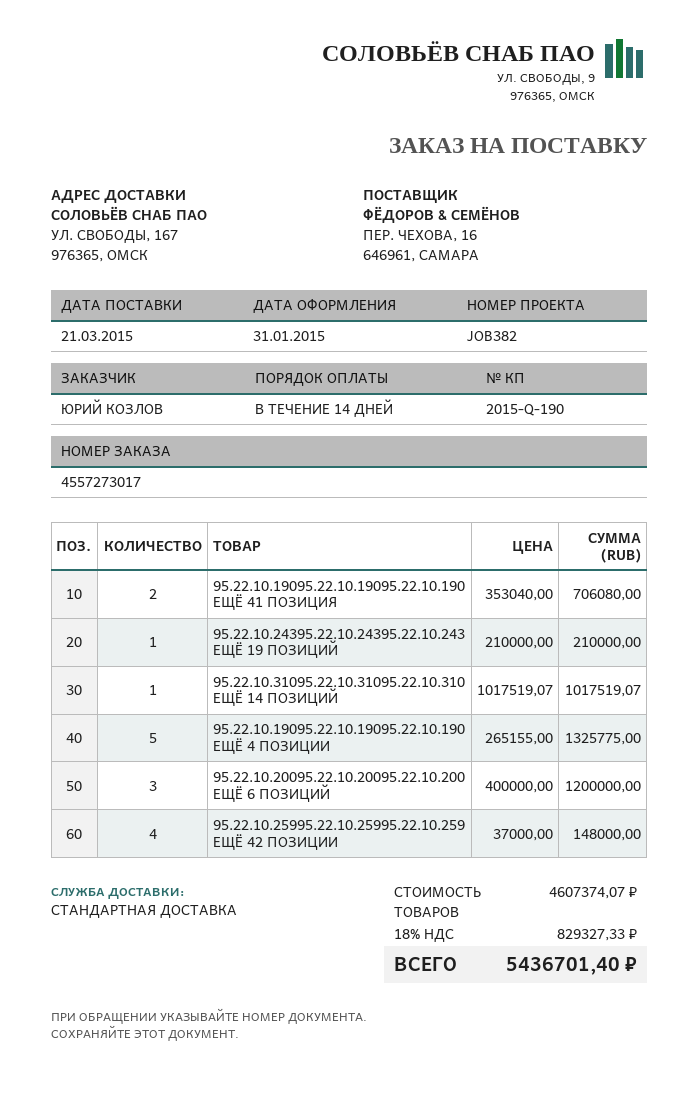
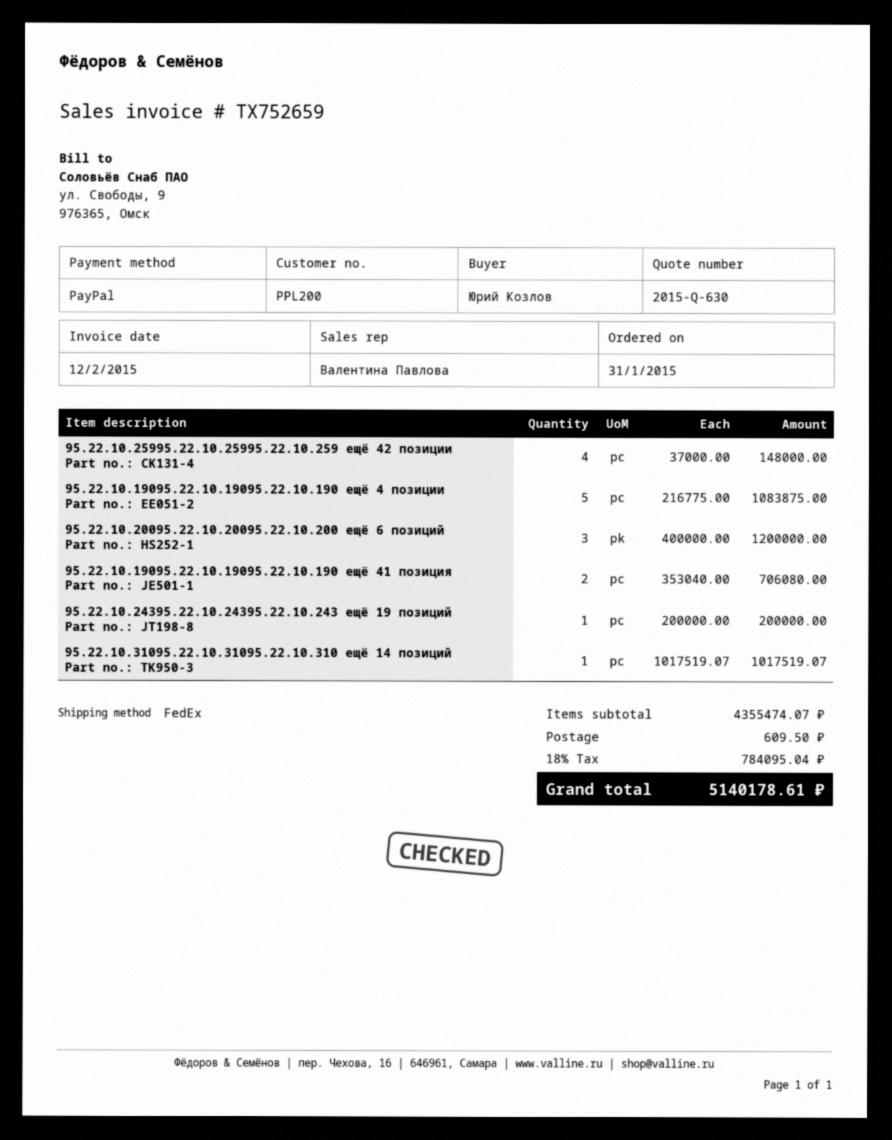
quote number: 2015-Q-190 -> 2015-Q-630
shipping method: standard -> FedEx
95.22.10.24395.22.10.24395.22.10.243 ЕЩЁ 19 ПОЗИЦИЙ: 1 x 210000.00 = 210000.00 -> 1 x 200000.00 = 200000.00
95.22.10.19095.22.10.19095.22.10.190 ЕЩЁ 4 ПОЗИЦИИ: 5 x 265155.00 = 1325775.00 -> 5 x 216775.00 = 1083875.00
subtotal: 4607374.07 -> 4355474.07
shipping: none -> 609.50
tax: 18% = 829327.33 -> 18% = 784095.04
total: 5436701.40 -> 5140178.61

